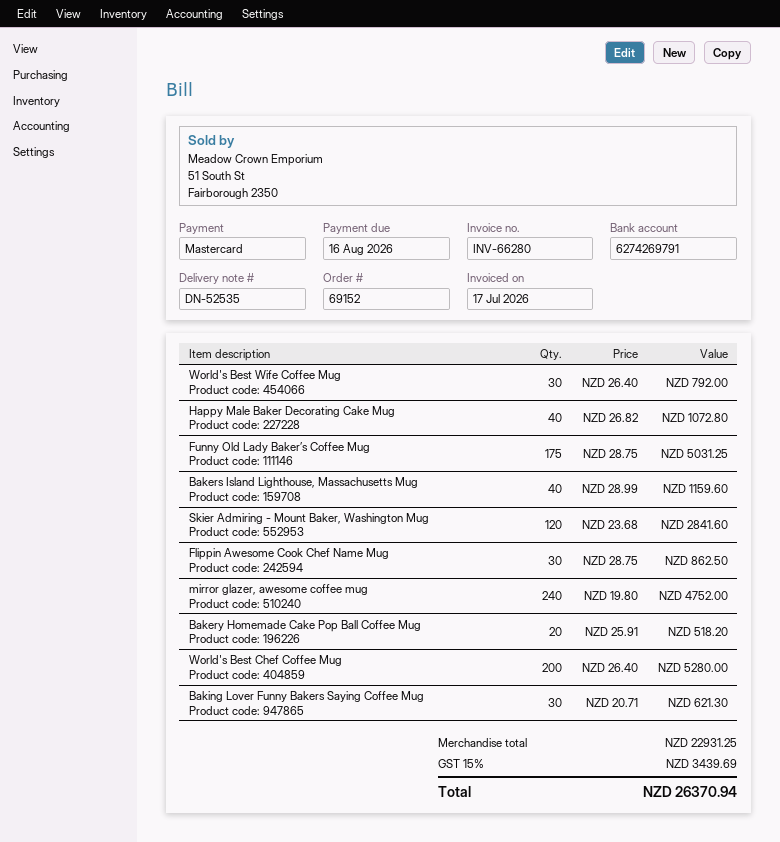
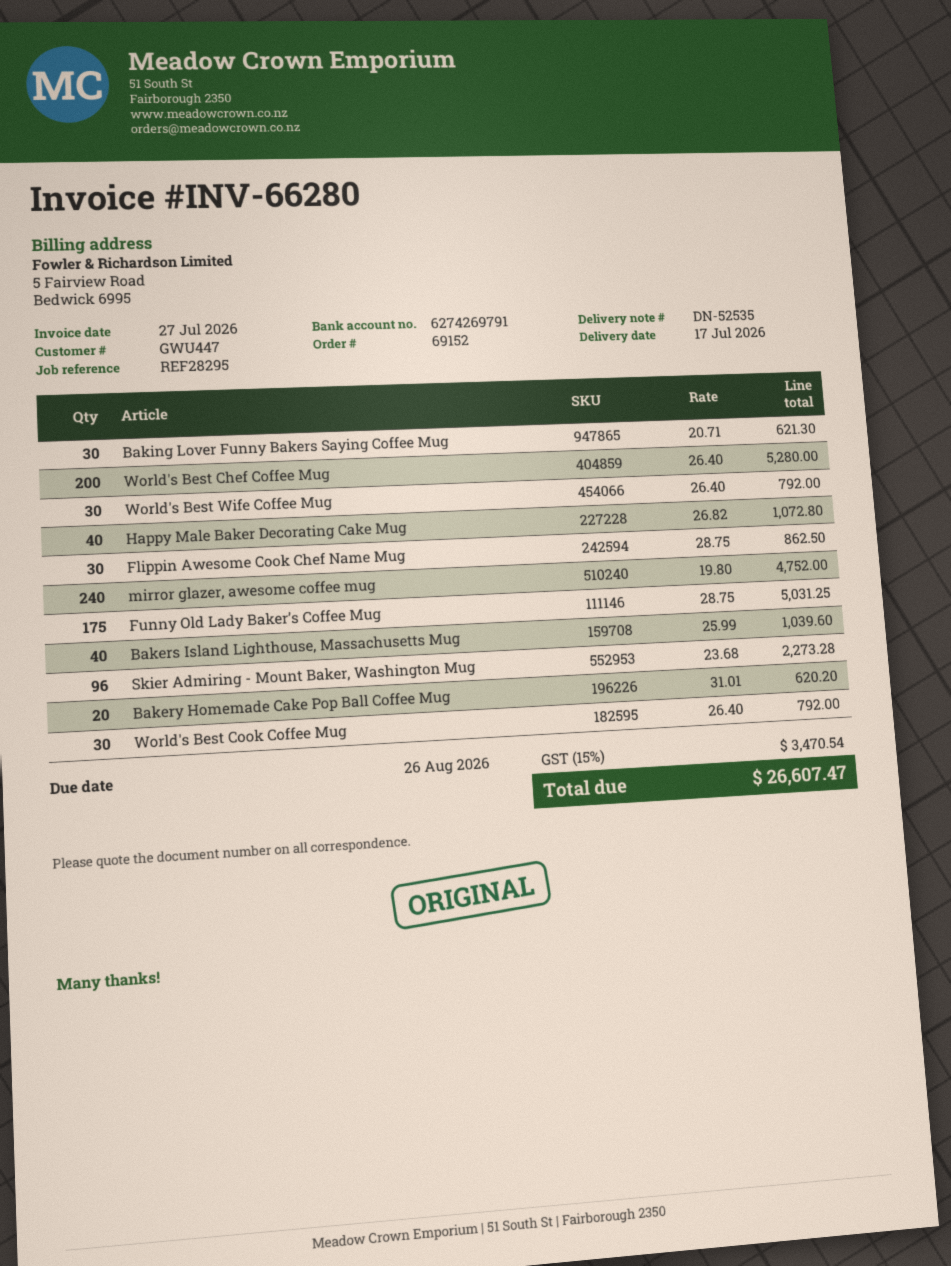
invoice date: 2026-07-17 -> 2026-07-27
due date: 2026-08-16 -> 2026-08-26
Bakers Island Lighthouse, Massachusetts Mug: 40 x 28.99 = 1159.60 -> 40 x 25.99 = 1039.60
Skier Admiring - Mount Baker, Washington Mug: 120 x 23.68 = 2841.60 -> 96 x 23.68 = 2273.28
Bakery Homemade Cake Pop Ball Coffee Mug: 20 x 25.91 = 518.20 -> 20 x 31.01 = 620.20
World's Best Cook Coffee Mug: none -> 30 x 26.40 = 792.00
tax: 15% = 3439.69 -> 15% = 3470.54
total: 26370.94 -> 26607.47

